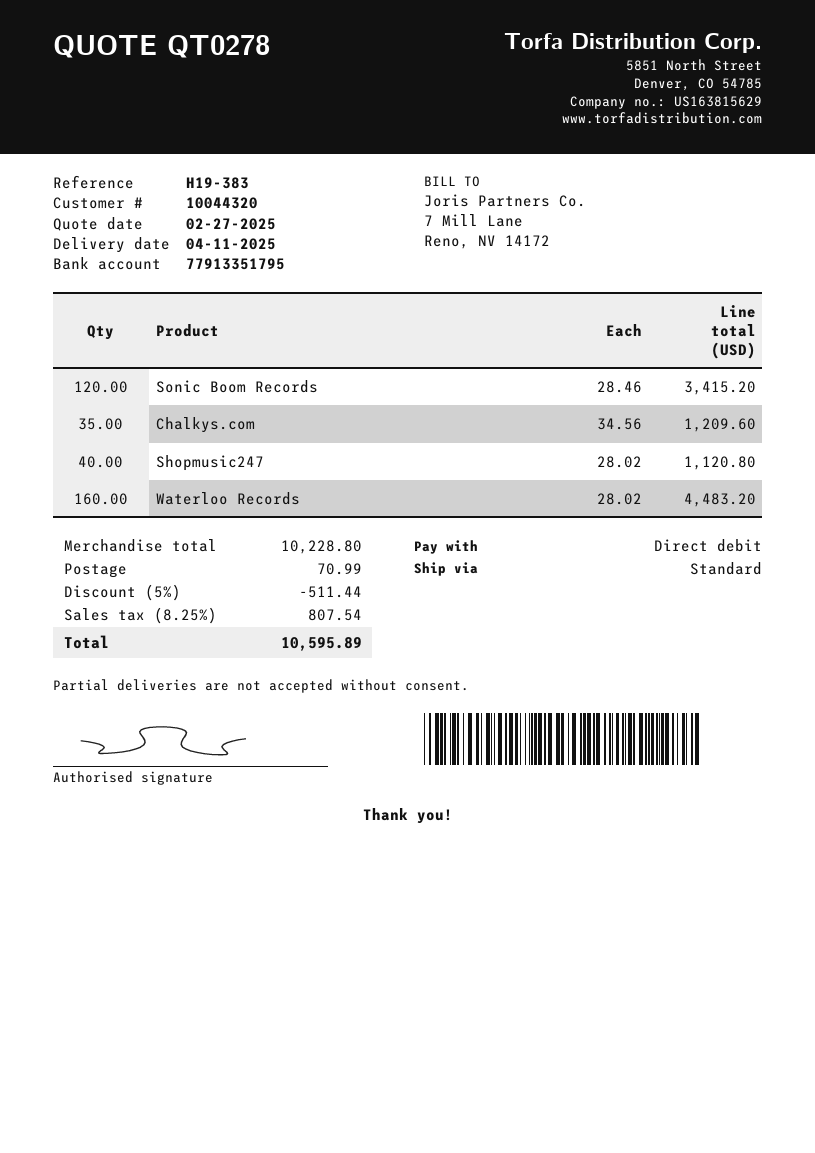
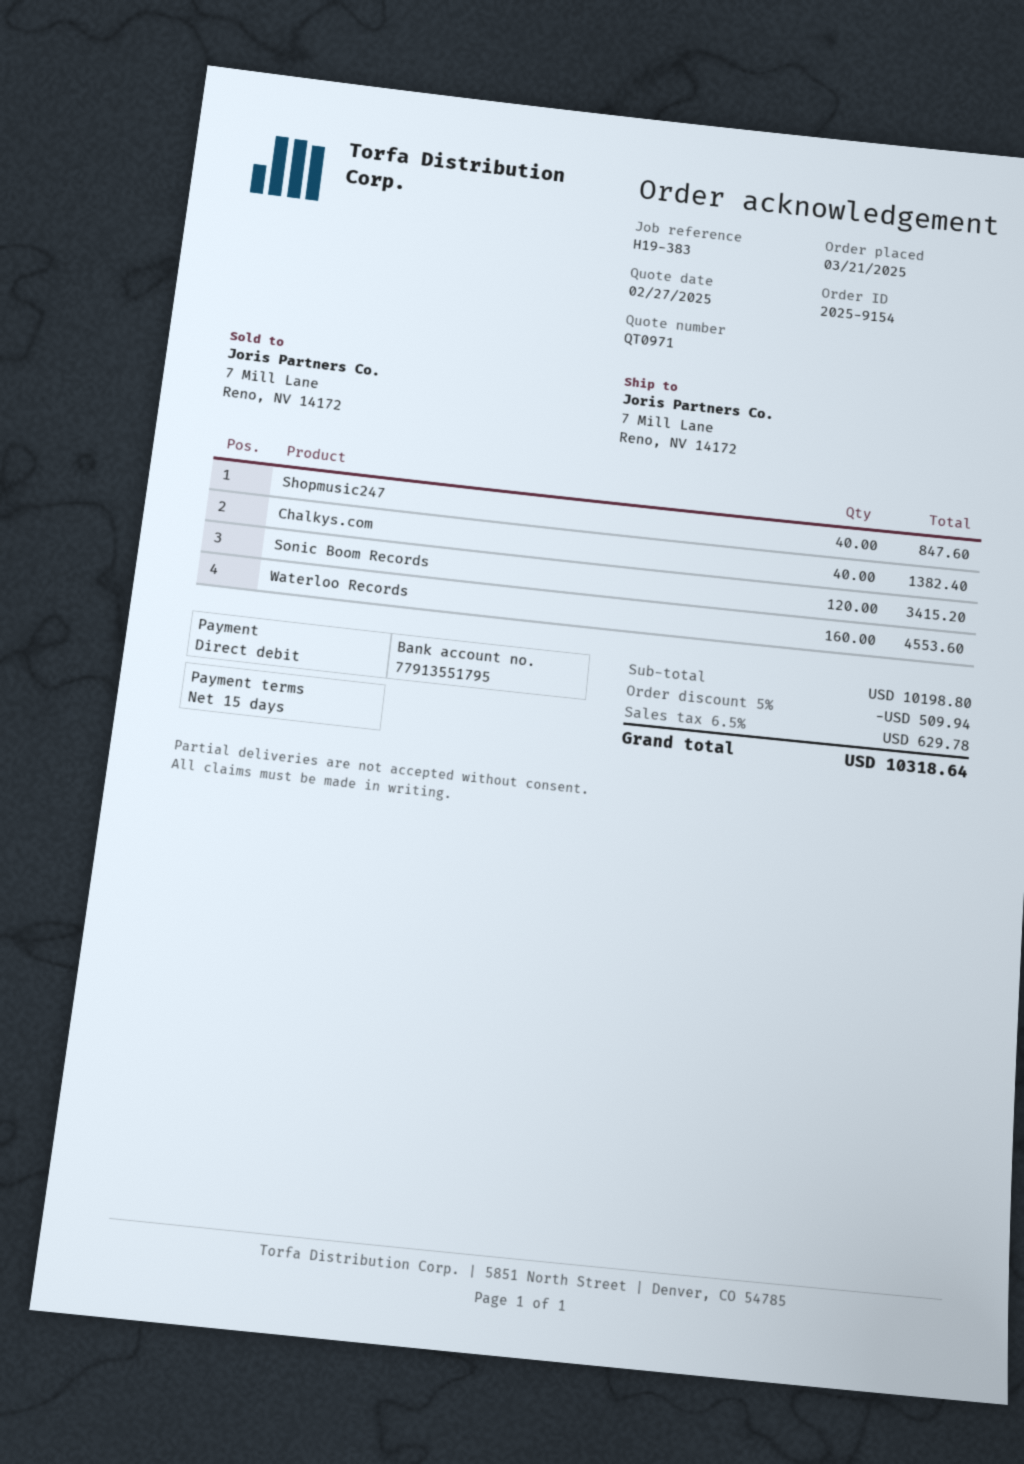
quote number: QT0278 -> QT0971
bank account: 77913351795 -> 77913551795
Chalkys.com: 35 for 1209.60 -> 40 for 1382.40
Shopmusic247: 40 for 1120.80 -> 40 for 847.60
Waterloo Records: 160 for 4483.20 -> 160 for 4553.60
subtotal: 10228.80 -> 10198.80
discount: 5% = 511.44 -> 5% = 509.94
shipping: 70.99 -> none
tax: 8.25% = 807.54 -> 6.5% = 629.78
total: 10595.89 -> 10318.64

